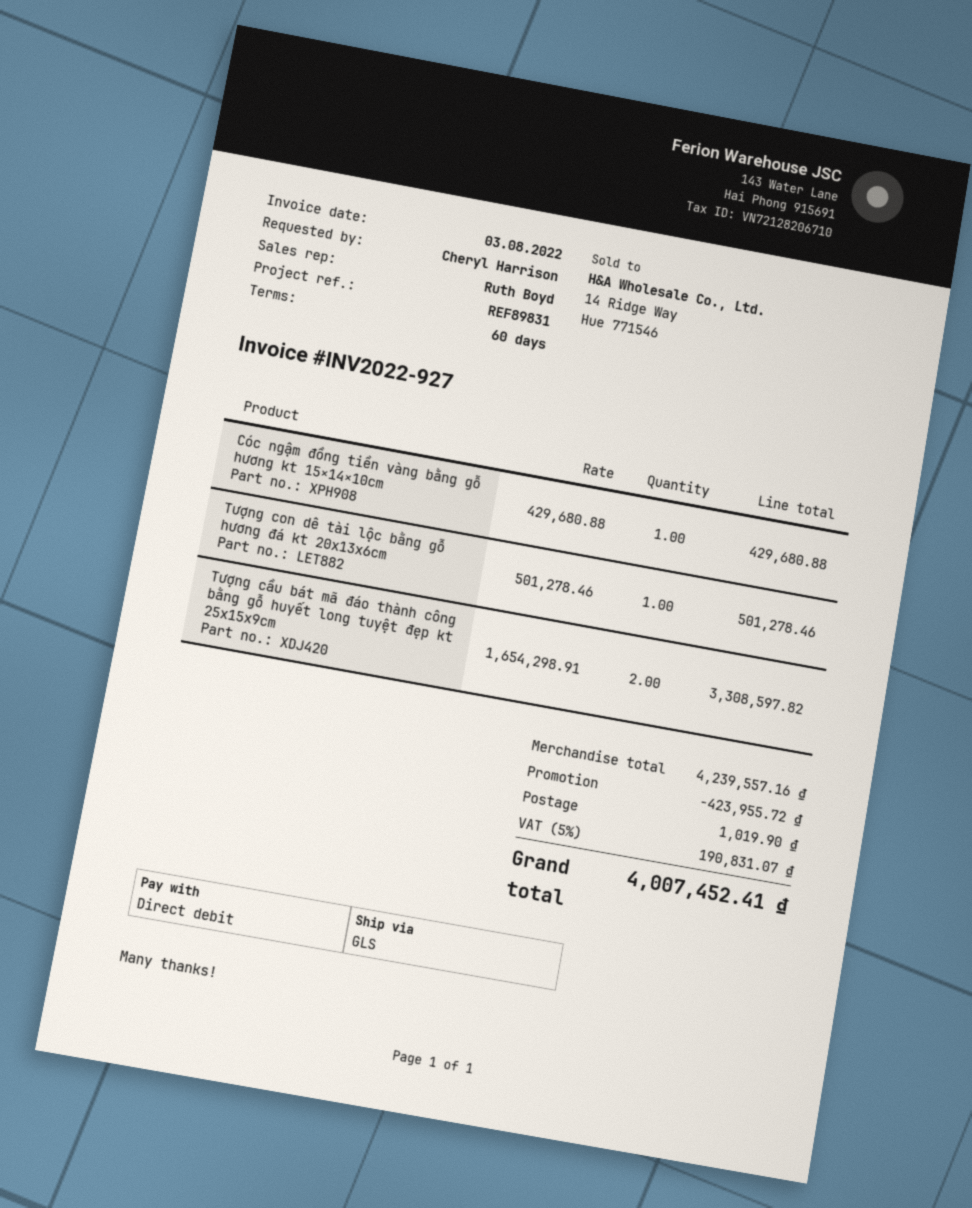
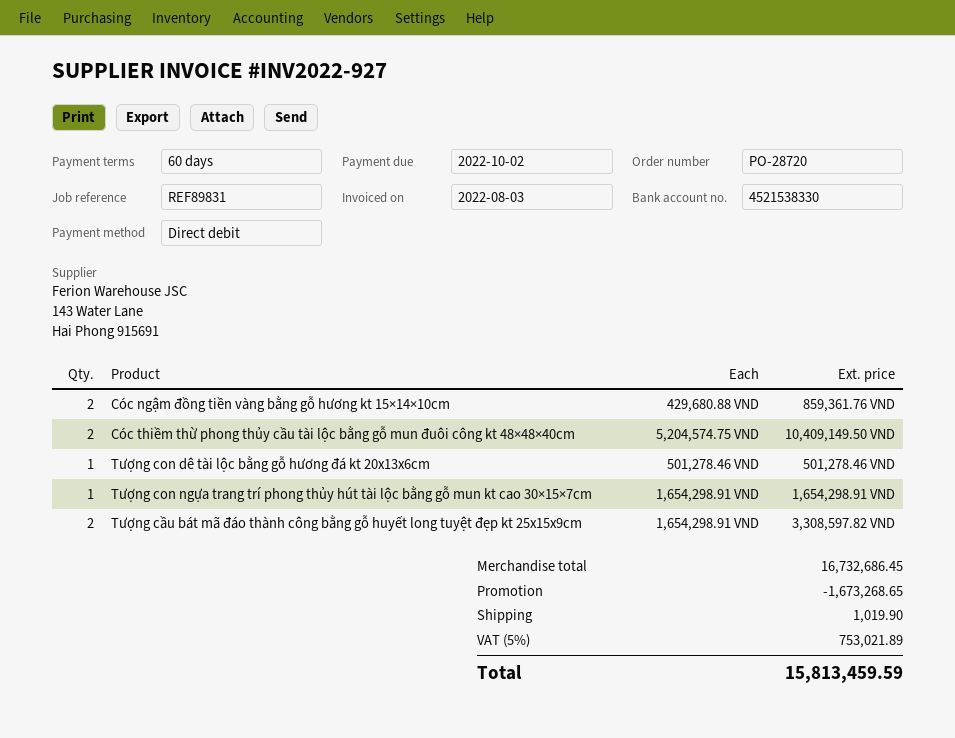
Cóc ngậm đồng tiền vàng bằng gỗ hương kt 15×14×10cm: 1 x 429680.88 = 429680.88 -> 2 x 429680.88 = 859361.76
Cóc thiềm thừ phong thủy cầu tài lộc bằng gỗ mun đuôi công kt 48×48×40cm: none -> 2 x 5204574.75 = 10409149.50
Tượng con ngựa trang trí phong thủy hút tài lộc bằng gỗ mun kt cao 30×15×7cm: none -> 1 x 1654298.91 = 1654298.91
subtotal: 4239557.16 -> 16732686.45
discount: 423955.72 -> 1673268.65
tax: 5% = 190831.07 -> 5% = 753021.89
total: 4007452.41 -> 15813459.59

